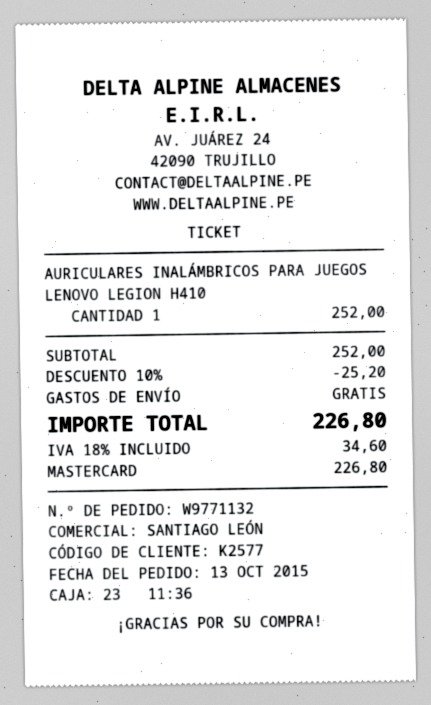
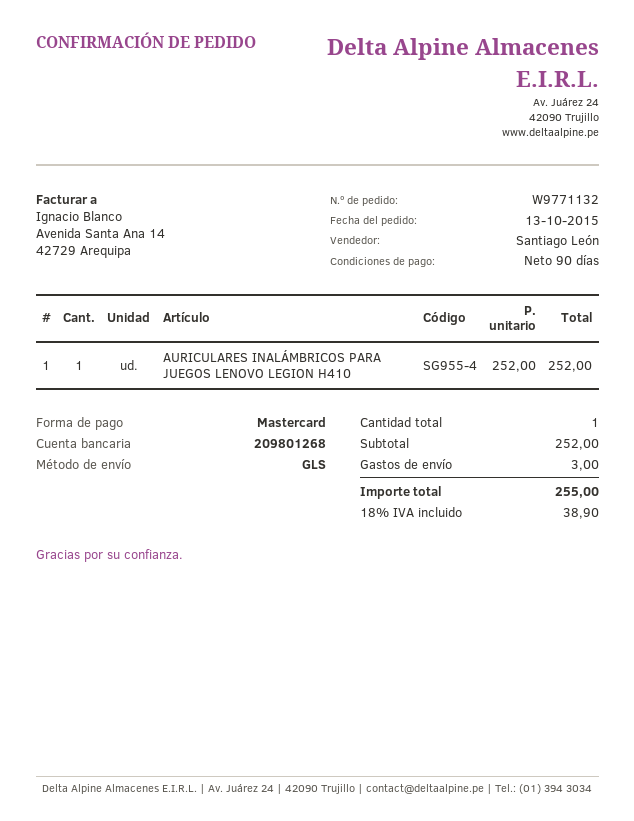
discount: 10% = 25.20 -> none
shipping: 0.00 -> 3.00
tax: 18% = 34.60 -> 18% = 38.90
total: 226.80 -> 255.00

